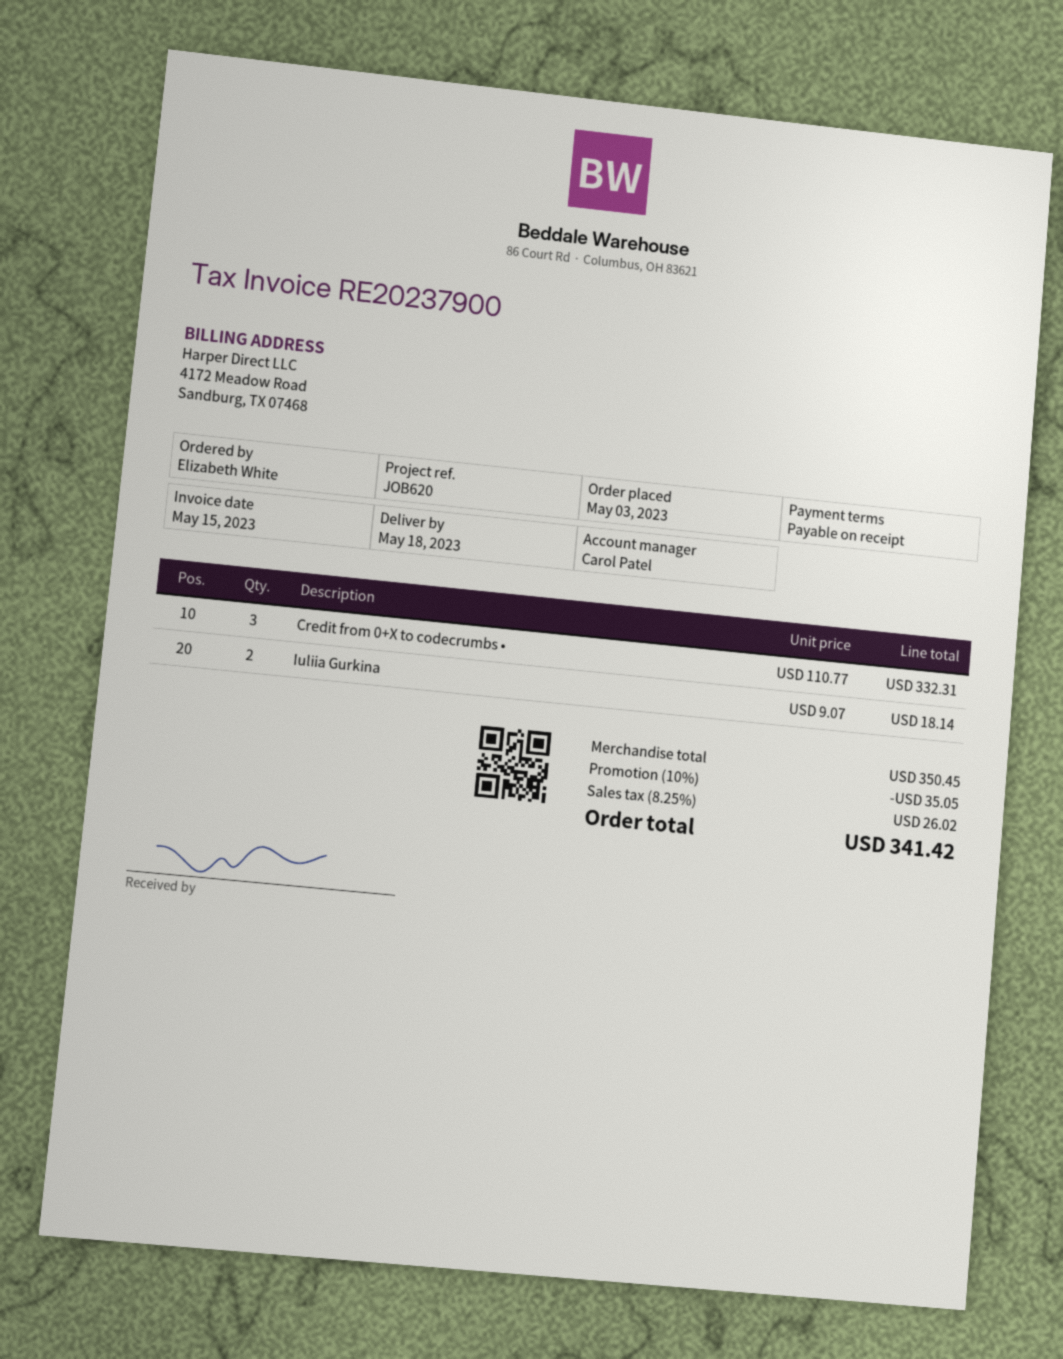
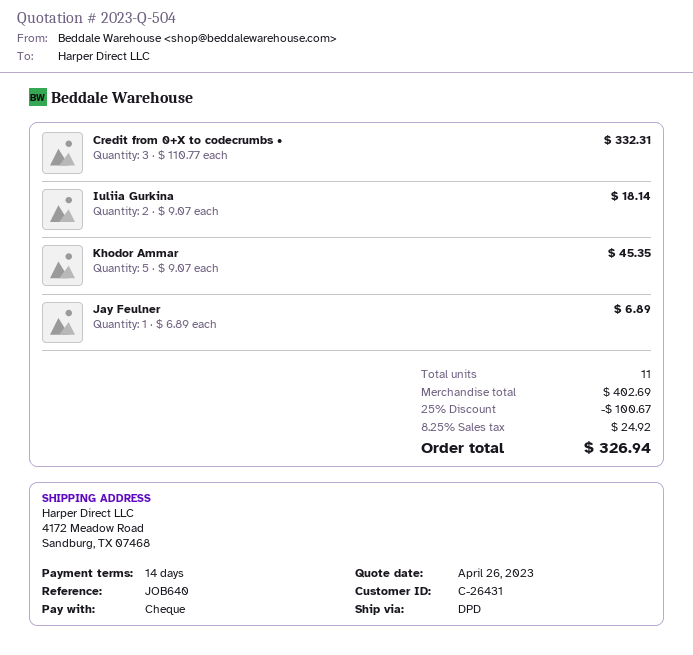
payment terms: on receipt -> 14 days
reference: JOB620 -> JOB640
Khodor Ammar: none -> 5 x 9.07 = 45.35
Jay Feulner: none -> 1 x 6.89 = 6.89
subtotal: 350.45 -> 402.69
discount: 10% = 35.05 -> 25% = 100.67
tax: 8.25% = 26.02 -> 8.25% = 24.92
total: 341.42 -> 326.94

